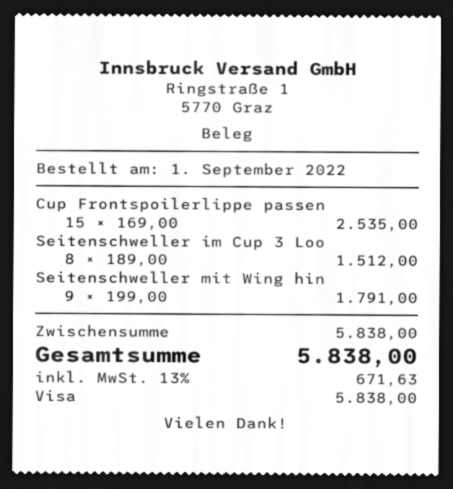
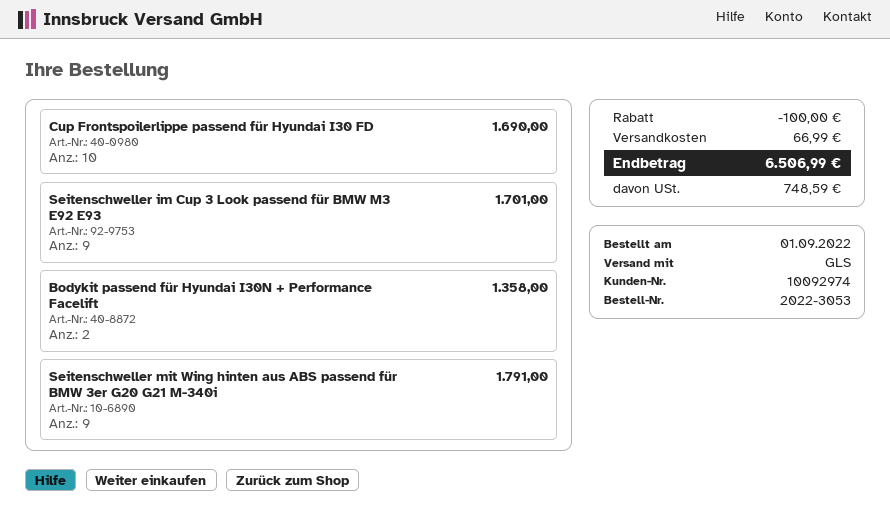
Cup Frontspoilerlippe passen: 15 for 2535.00 -> 10 for 1690.00
Seitenschweller im Cup 3 Loo: 8 for 1512.00 -> 9 for 1701.00
Bodykit passend für Hyundai I30N + Performance Facelift: none -> 2 for 1358.00
discount: none -> 100.00
shipping: none -> 66.99
tax: 671.63 -> 748.59
total: 5838.00 -> 6506.99

